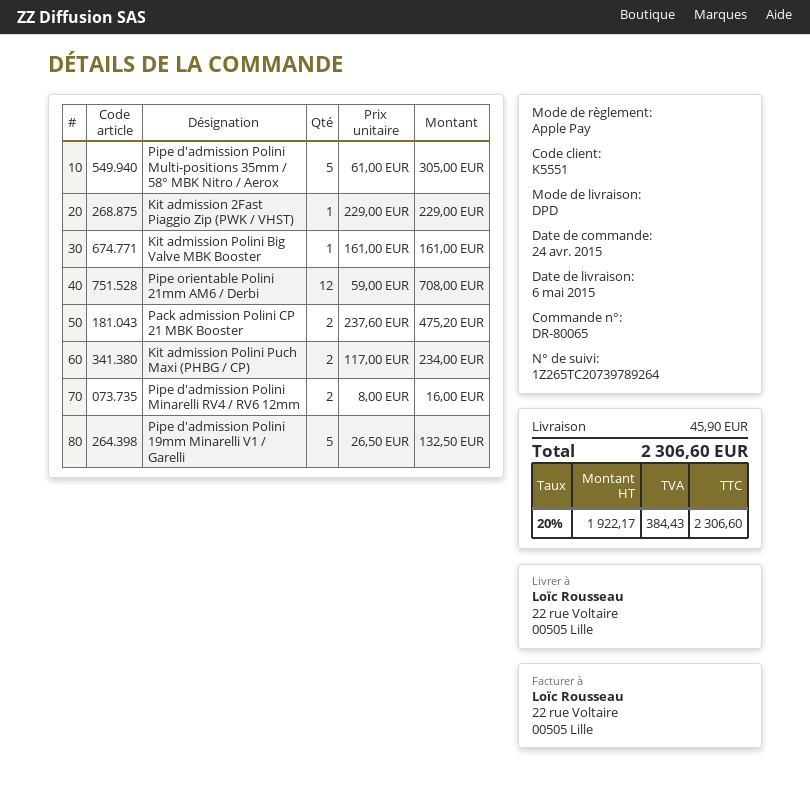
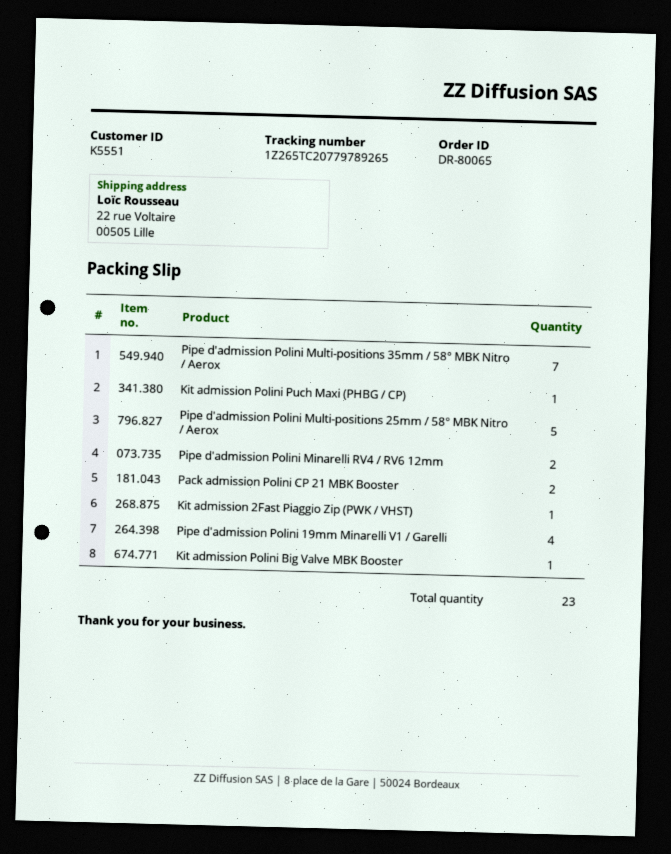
tracking number: 1Z265TC20739789264 -> 1Z265TC20779789265
Pipe d'admission Polini Multi-positions 35mm / 58° MBK Nitro / Aerox: 5 -> 7
Pipe orientable Polini 21mm AM6 / Derbi: 12 -> none
Kit admission Polini Puch Maxi (PHBG / CP): 2 -> 1
Pipe d'admission Polini 19mm Minarelli V1 / Garelli: 5 -> 4
Pipe d'admission Polini Multi-positions 25mm / 58° MBK Nitro / Aerox: none -> 5

